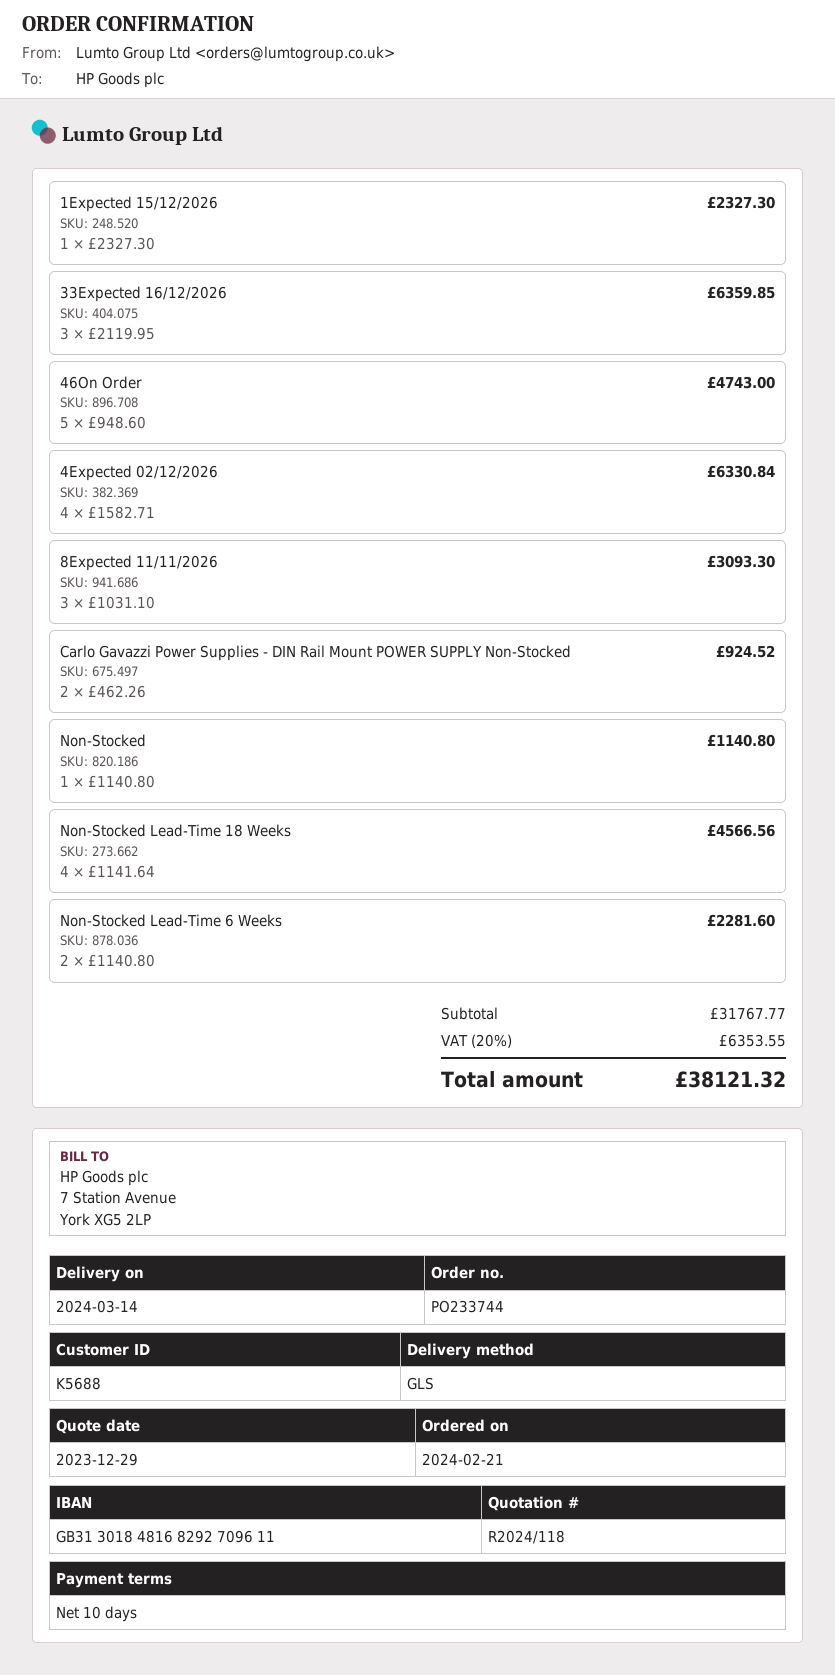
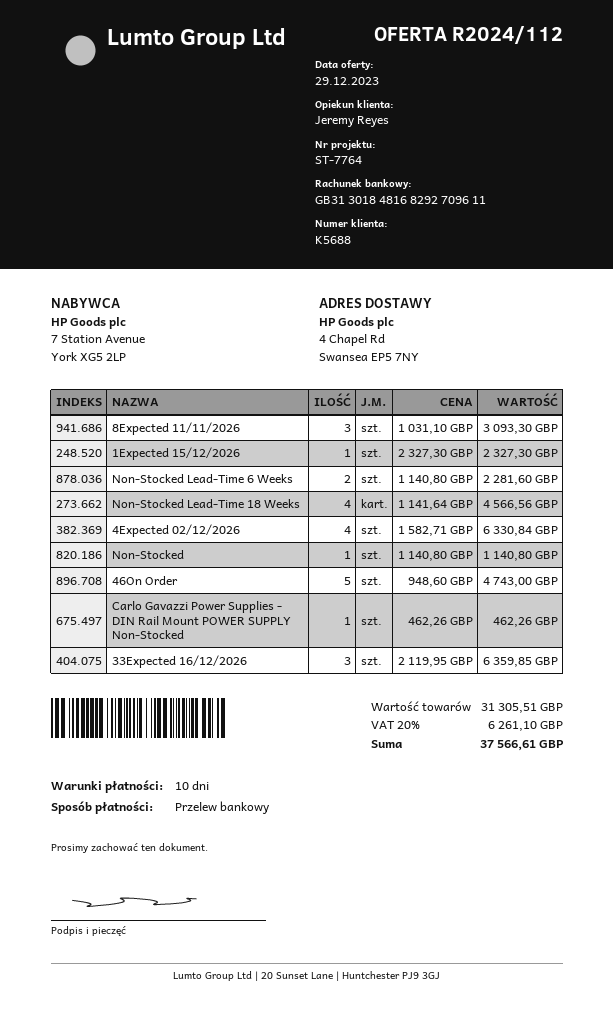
quote number: R2024/118 -> R2024/112
Carlo Gavazzi Power Supplies - DIN Rail Mount POWER SUPPLY Non-Stocked: 2 x 462.26 = 924.52 -> 1 x 462.26 = 462.26
subtotal: 31767.77 -> 31305.51
tax: 20% = 6353.55 -> 20% = 6261.10
total: 38121.32 -> 37566.61

